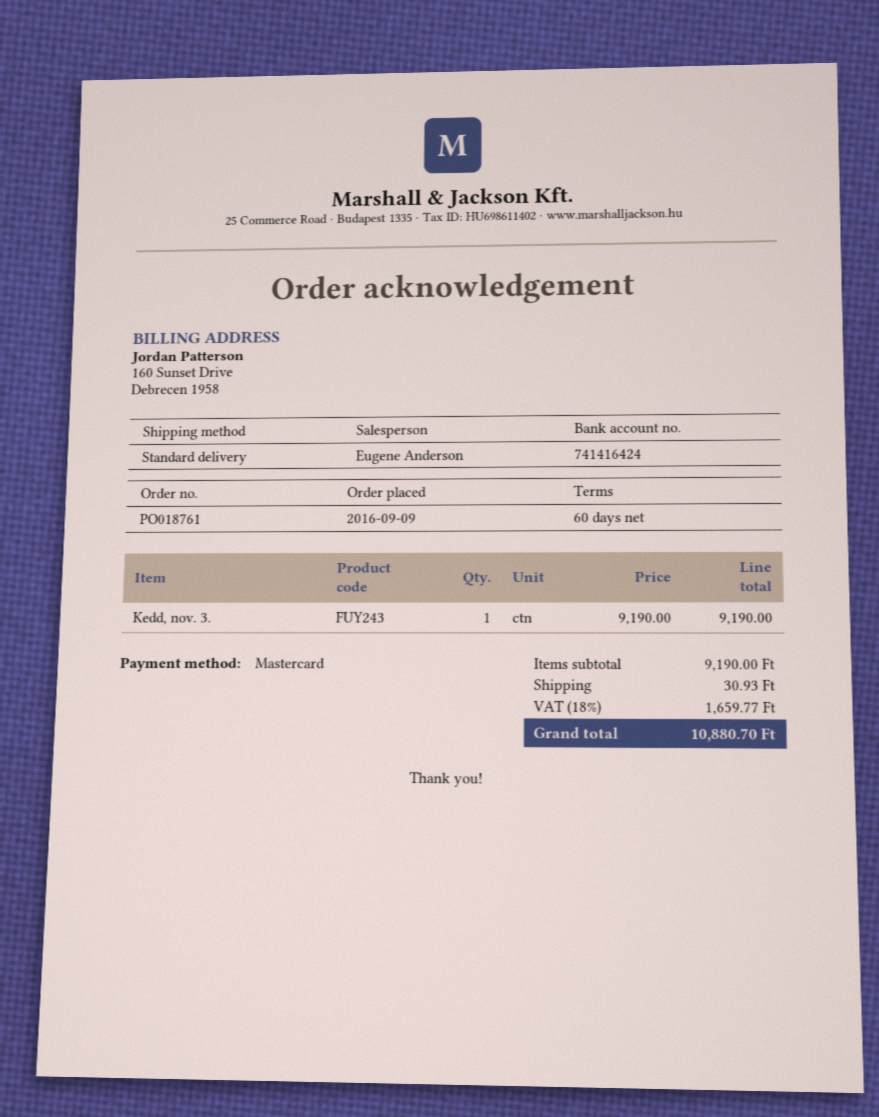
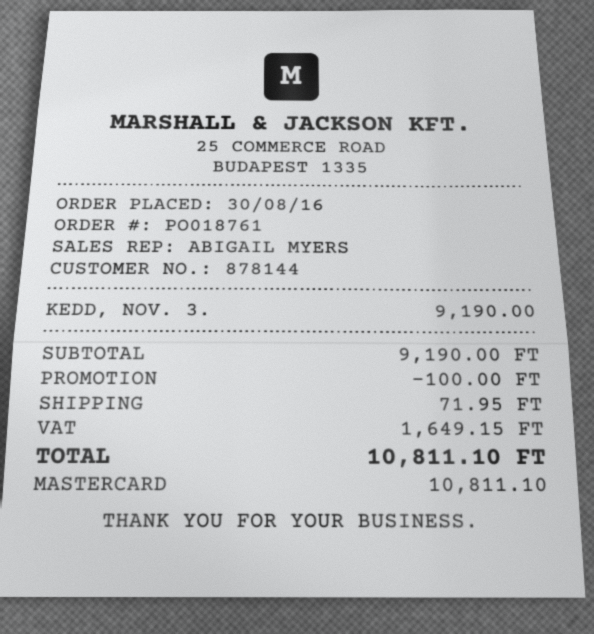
order date: 2016-09-09 -> 2016-08-30
sales rep: Eugene Anderson -> ABIGAIL MYERS
discount: none -> 100.00
shipping: 30.93 -> 71.95
tax: 1659.77 -> 1649.15
total: 10880.70 -> 10811.10

